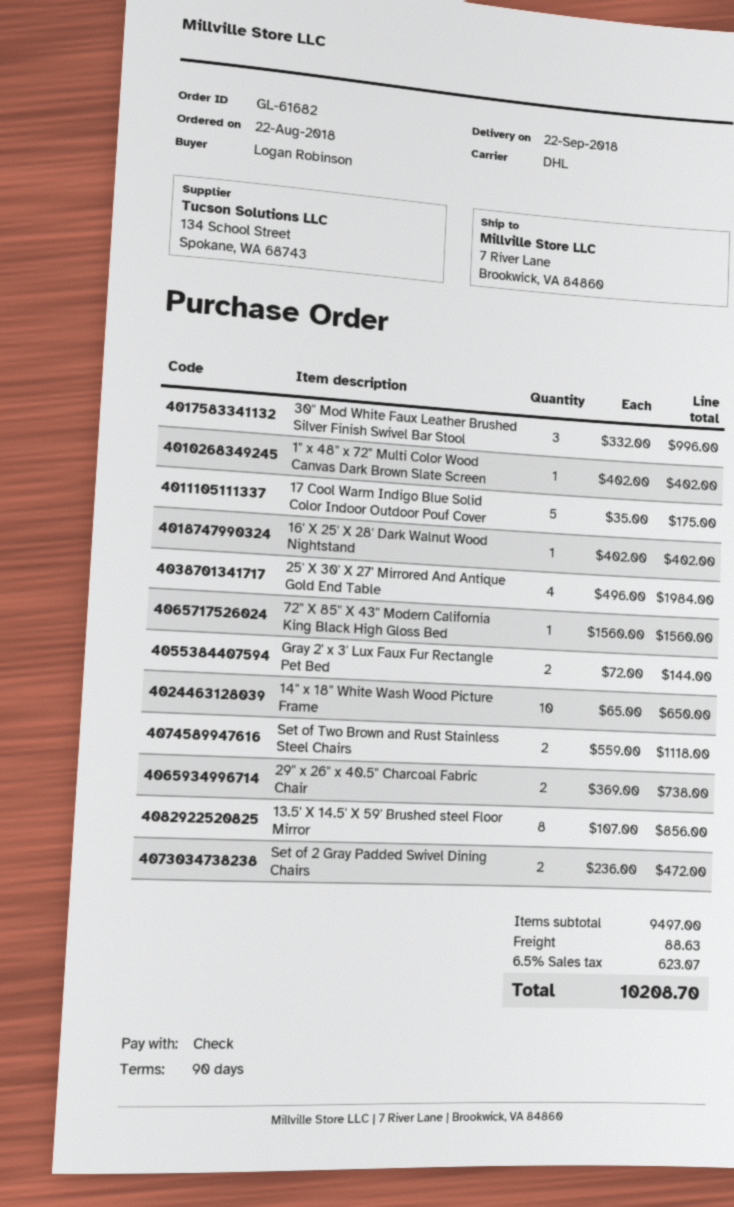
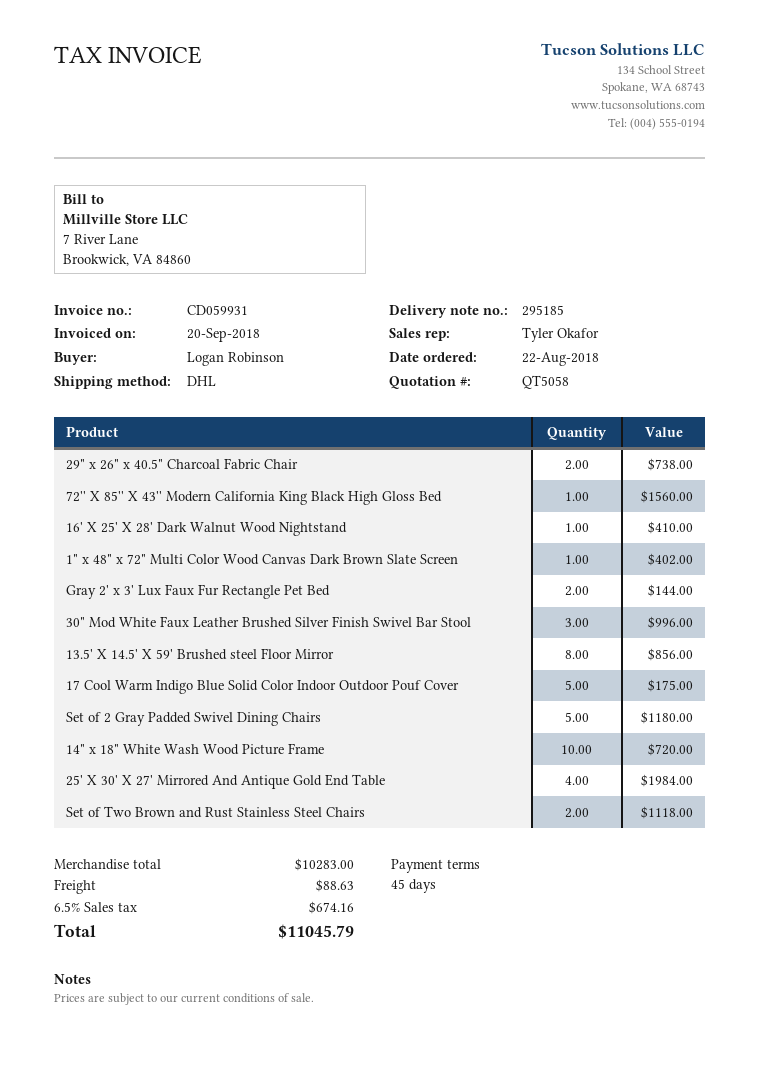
payment terms: 90 days -> 45 days
16' X 25' X 28' Dark Walnut Wood Nightstand: 1 for 402.00 -> 1 for 410.00
14" x 18" White Wash Wood Picture Frame: 10 for 650.00 -> 10 for 720.00
Set of 2 Gray Padded Swivel Dining Chairs: 2 for 472.00 -> 5 for 1180.00
subtotal: 9497.00 -> 10283.00
tax: 6.5% = 623.07 -> 6.5% = 674.16
total: 10208.70 -> 11045.79

